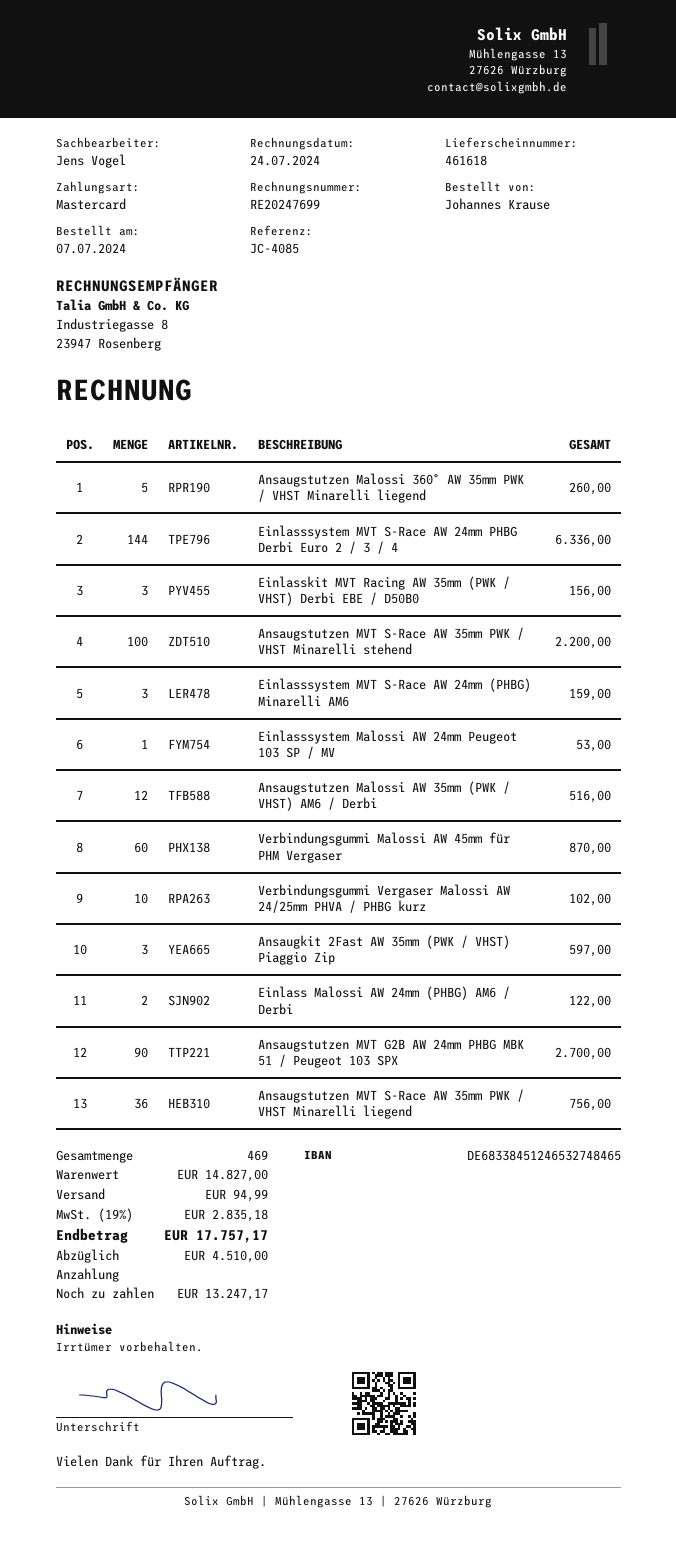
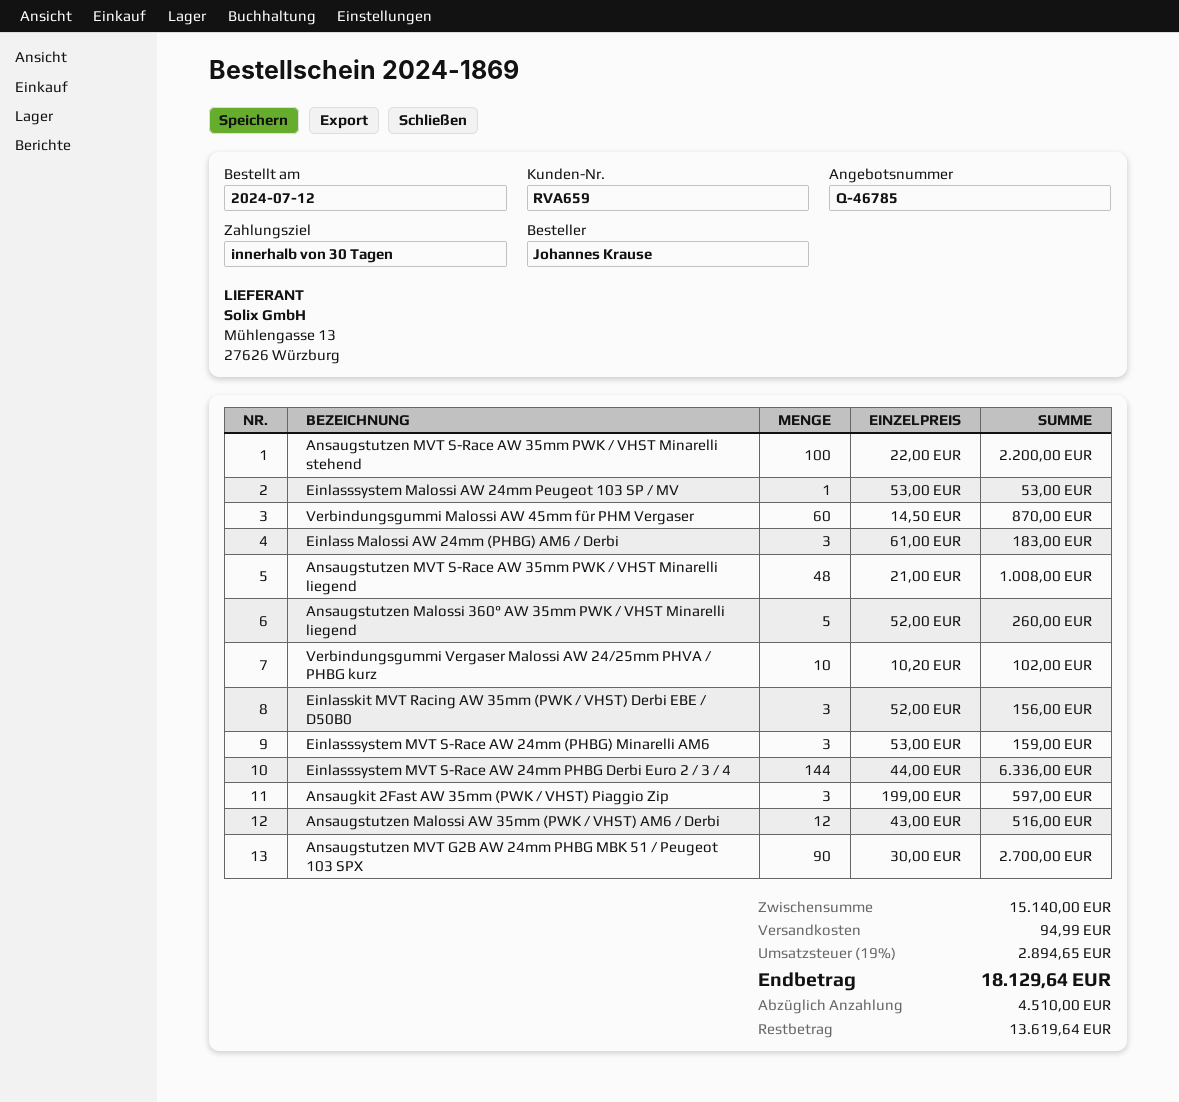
order date: 2024-07-07 -> 2024-07-12
Einlass Malossi AW 24mm (PHBG) AM6 / Derbi: 2 for 122.00 -> 3 for 183.00
Ansaugstutzen MVT S-Race AW 35mm PWK / VHST Minarelli liegend: 36 for 756.00 -> 48 for 1008.00
subtotal: 14827.00 -> 15140.00
tax: 19% = 2835.18 -> 19% = 2894.65
total: 17757.17 -> 18129.64
balance: 13247.17 -> 13619.64

